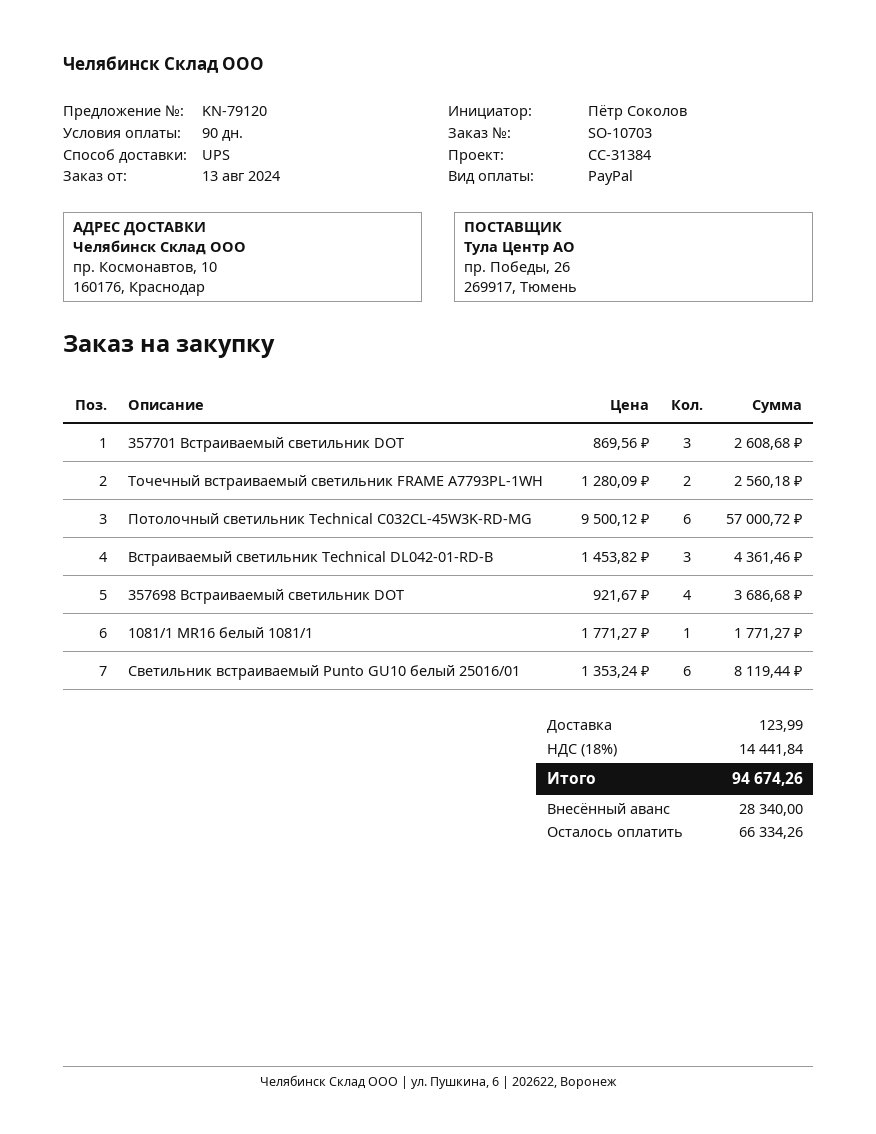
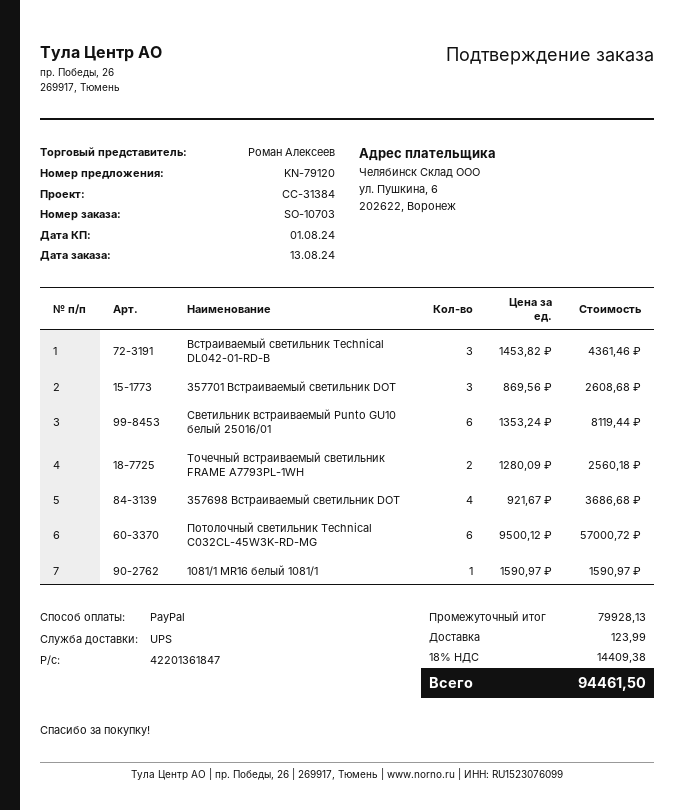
1081/1 MR16 белый 1081/1: 1 x 1771.27 = 1771.27 -> 1 x 1590.97 = 1590.97
tax: 18% = 14441.84 -> 18% = 14409.38
total: 94674.26 -> 94461.50

